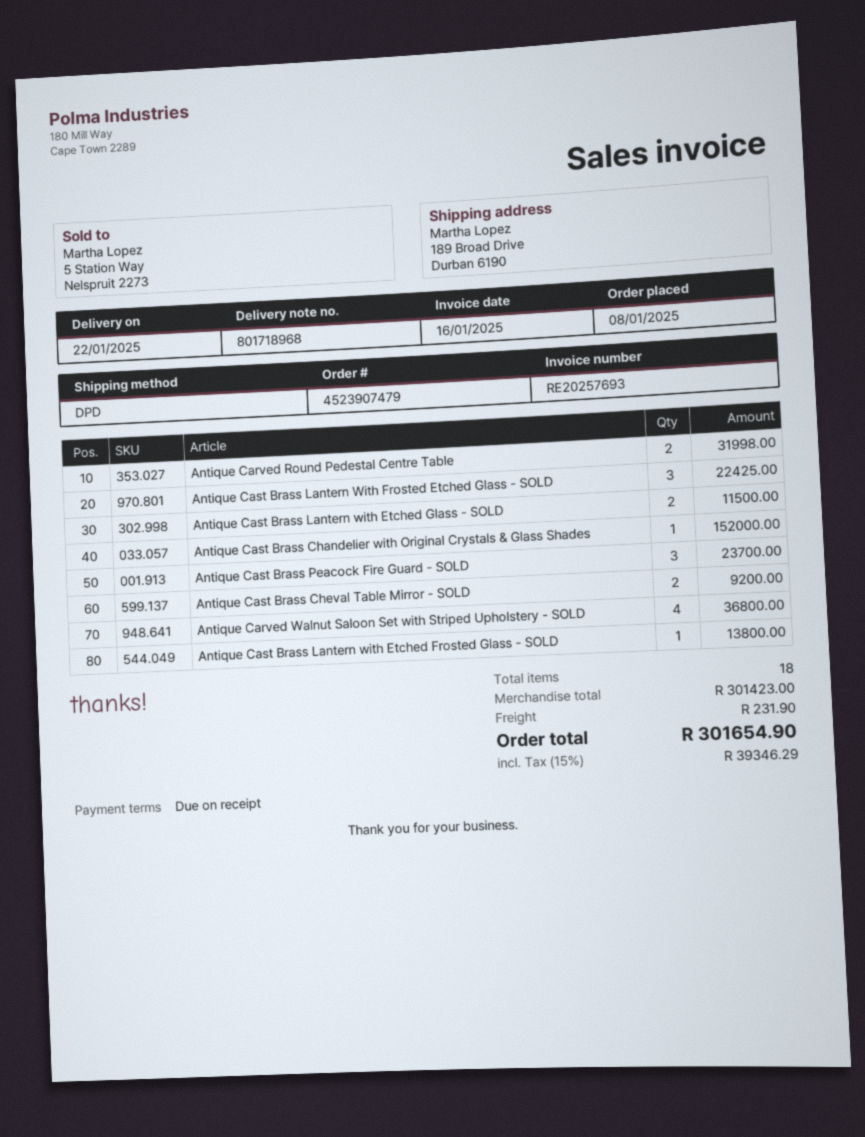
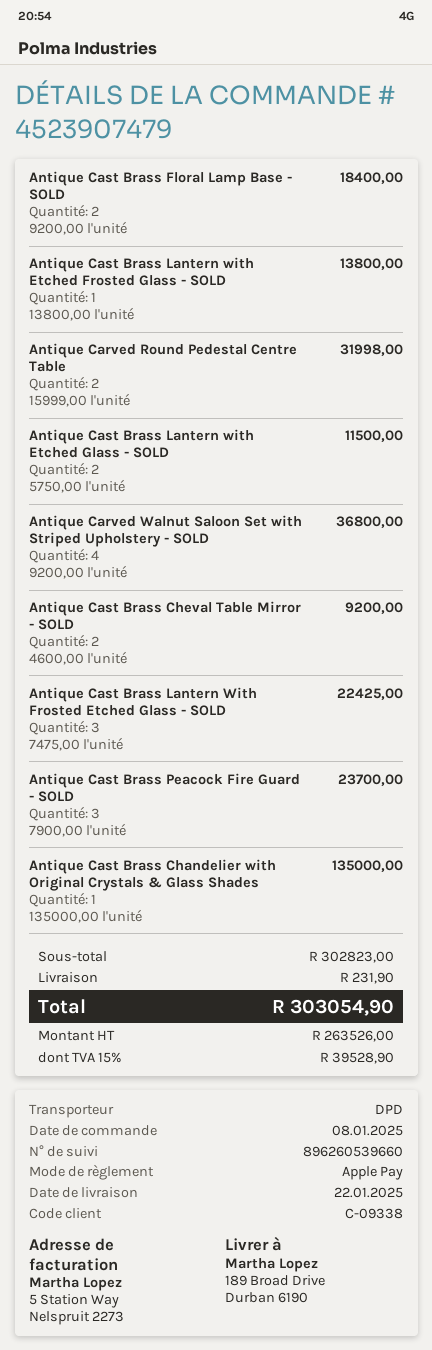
Antique Cast Brass Chandelier with Original Crystals & Glass Shades: 1 for 152000.00 -> 1 for 135000.00
Antique Cast Brass Floral Lamp Base - SOLD: none -> 2 for 18400.00
subtotal: 301423.00 -> 302823.00
tax: 15% = 39346.29 -> 15% = 39528.90
total: 301654.90 -> 303054.90

